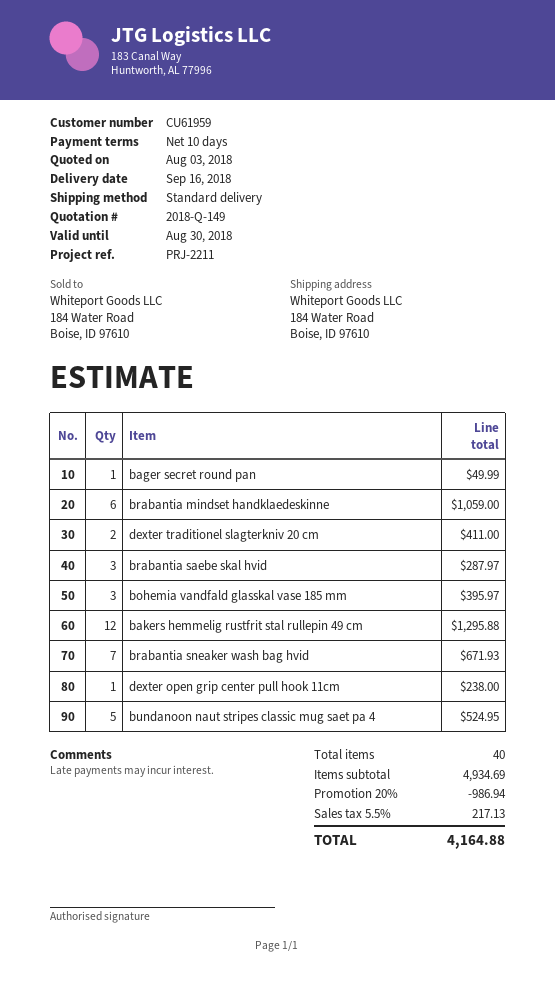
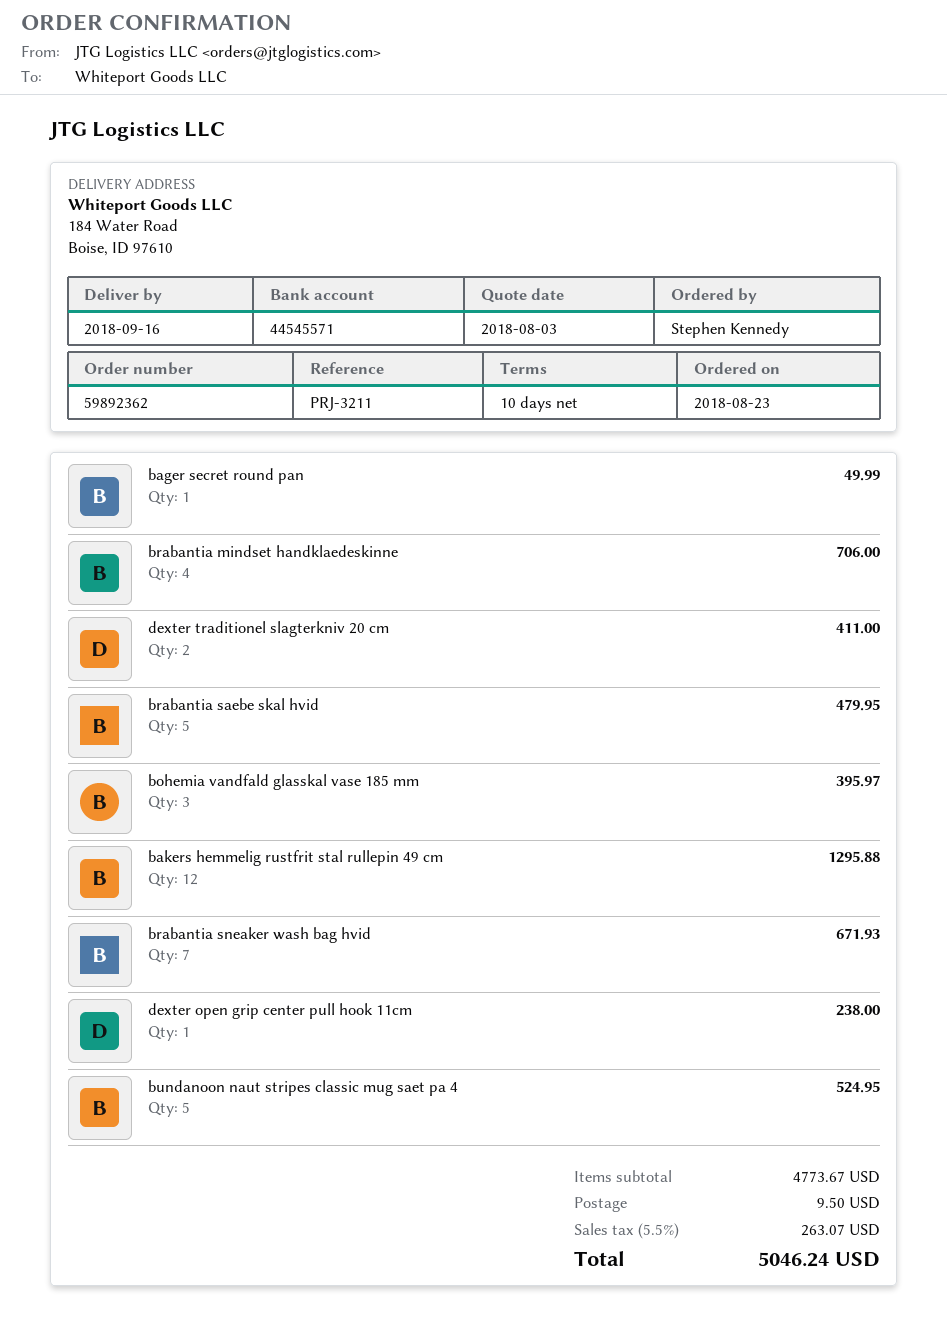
reference: PRJ-2211 -> PRJ-3211
brabantia mindset handklaedeskinne: 6 for 1059.00 -> 4 for 706.00
brabantia saebe skal hvid: 3 for 287.97 -> 5 for 479.95
subtotal: 4934.69 -> 4773.67
discount: 20% = 986.94 -> none
shipping: none -> 9.50
tax: 5.5% = 217.13 -> 5.5% = 263.07
total: 4164.88 -> 5046.24

